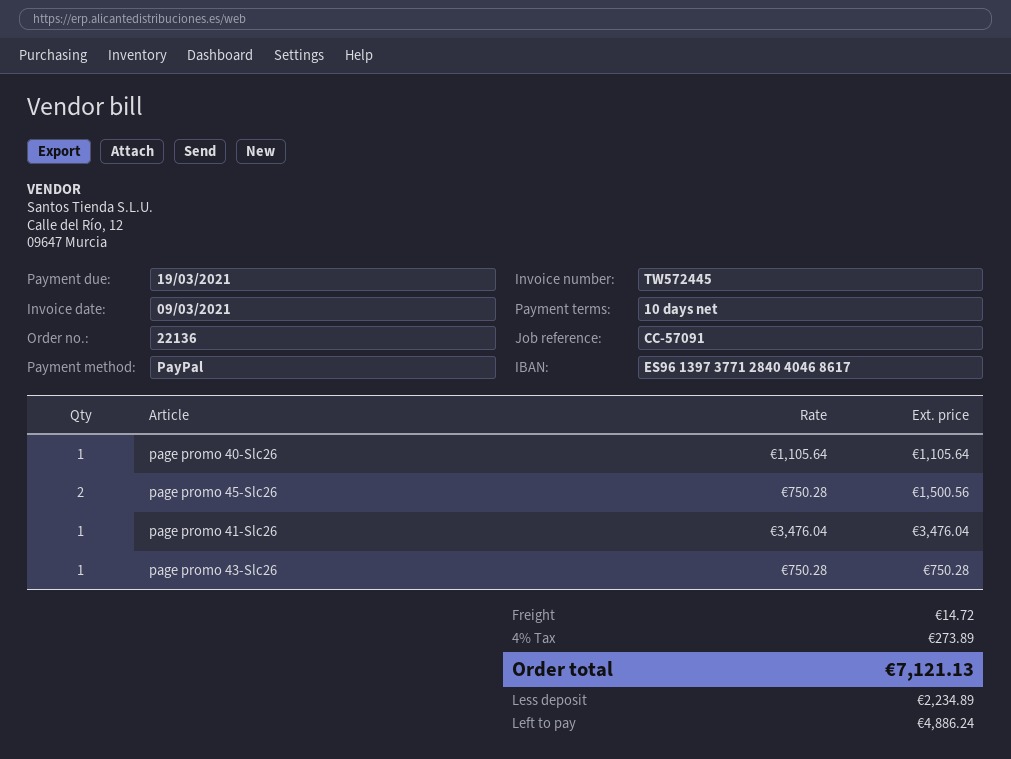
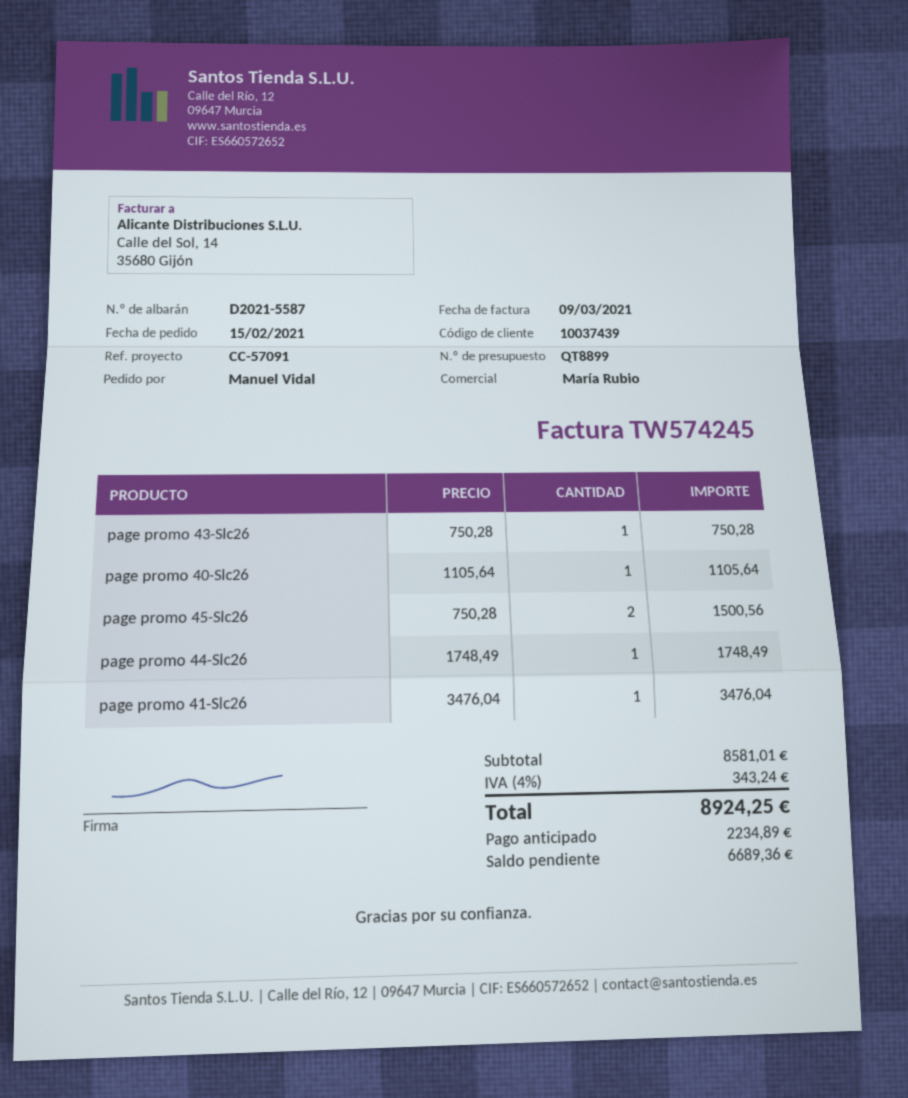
invoice number: TW572445 -> TW574245
page promo 44-Slc26: none -> 1 x 1748.49 = 1748.49
shipping: 14.72 -> none
tax: 4% = 273.89 -> 4% = 343.24
total: 7121.13 -> 8924.25
balance: 4886.24 -> 6689.36

